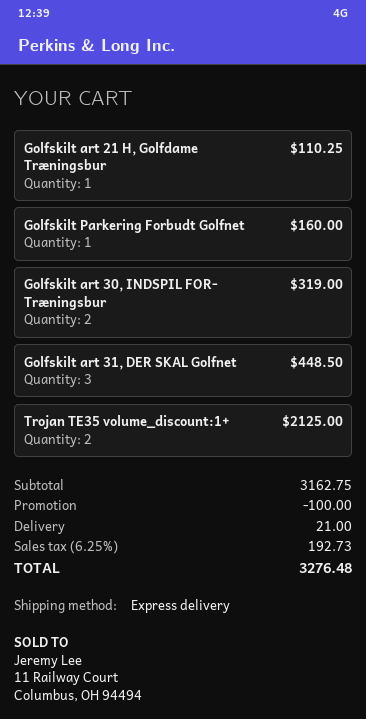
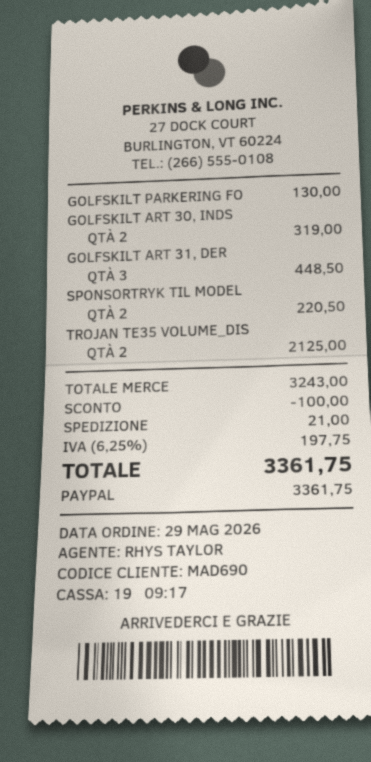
Golfskilt art 21 H, Golfdame Træningsbur: 1 for 110.25 -> none
Golfskilt Parkering Forbudt Golfnet: 1 for 160.00 -> 1 for 130.00
SPONSORTRYK TIL MODEL: none -> 2 for 220.50
subtotal: 3162.75 -> 3243.00
tax: 6.25% = 192.73 -> 6.25% = 197.75
total: 3276.48 -> 3361.75

